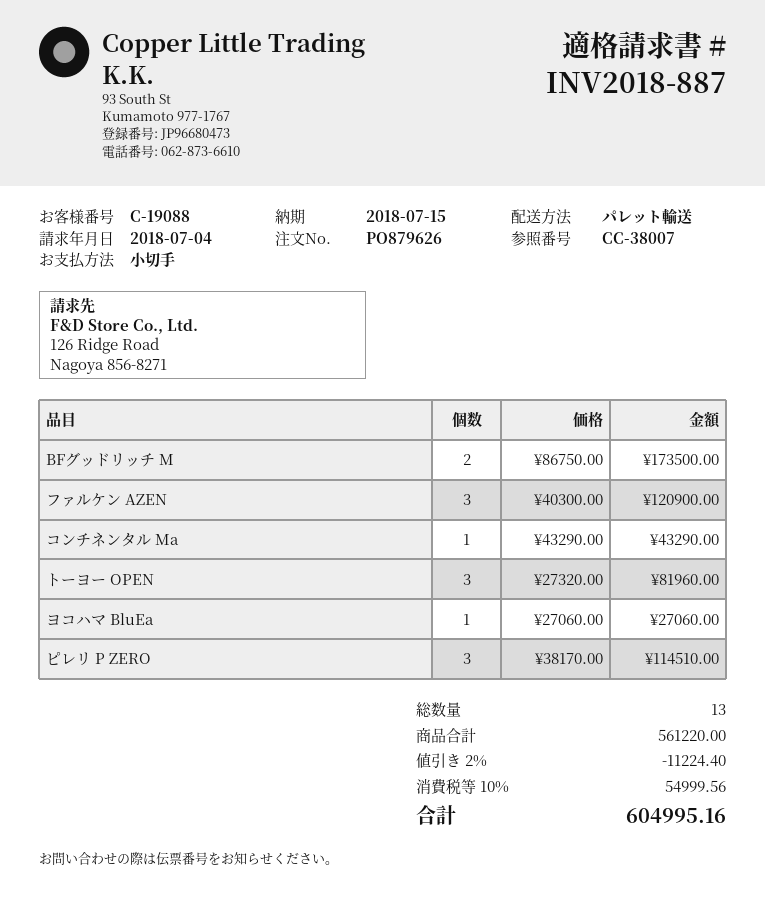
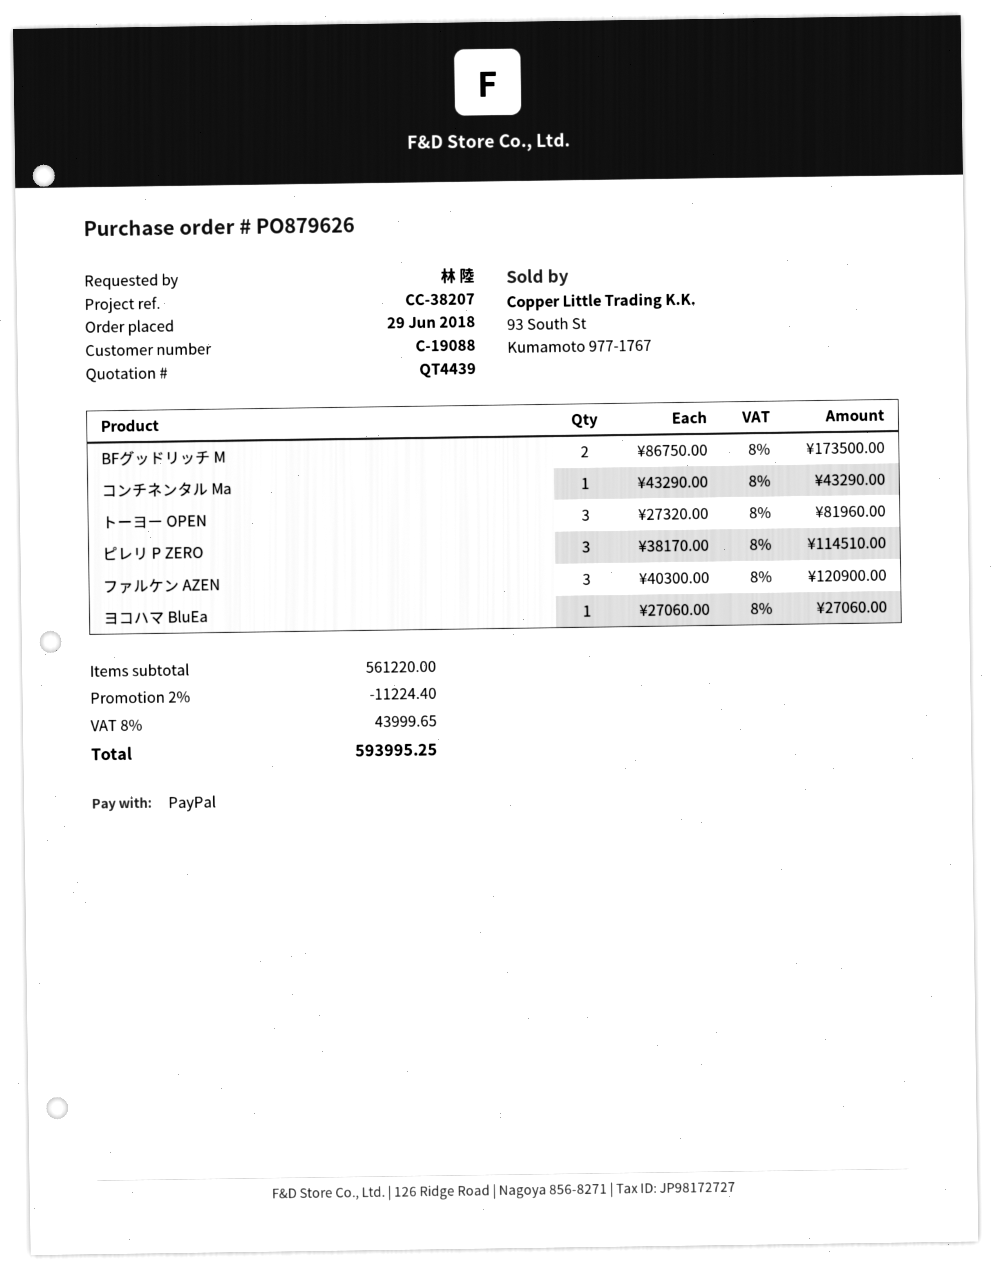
reference: CC-38007 -> CC-38207
payment method: cheque -> PayPal
tax: 10% = 54999.56 -> 8% = 43999.65
total: 604995.16 -> 593995.25

